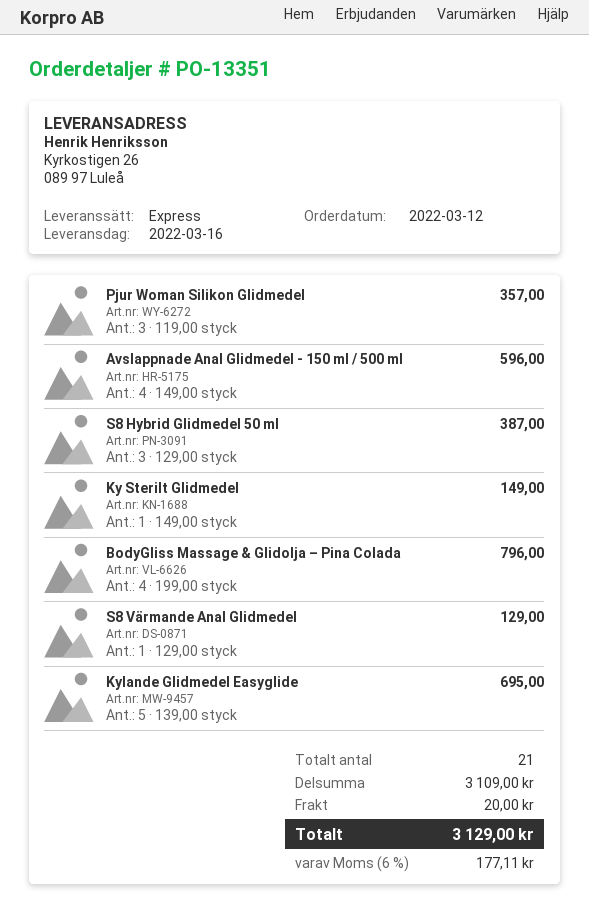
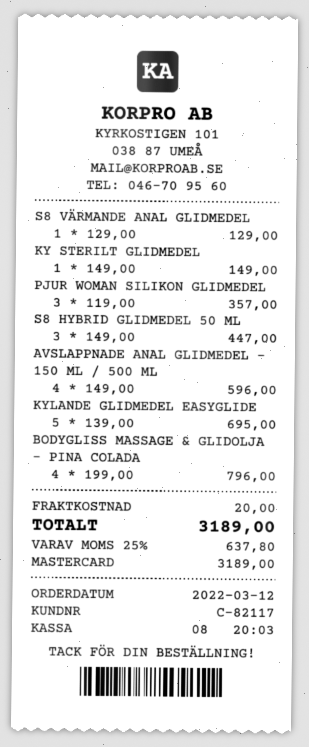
S8 Hybrid Glidmedel 50 ml: 3 x 129.00 = 387.00 -> 3 x 149.00 = 447.00
tax: 6% = 177.11 -> 25% = 637.80
total: 3129.00 -> 3189.00

